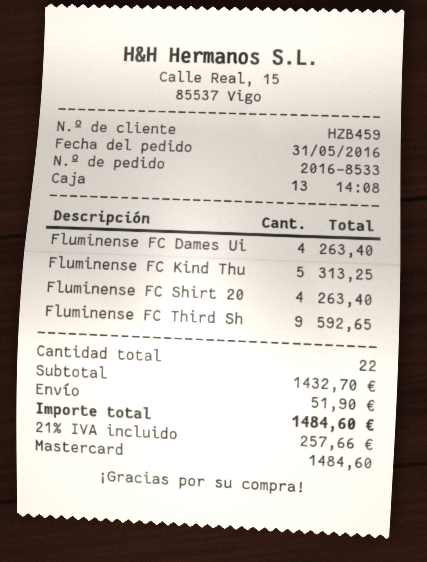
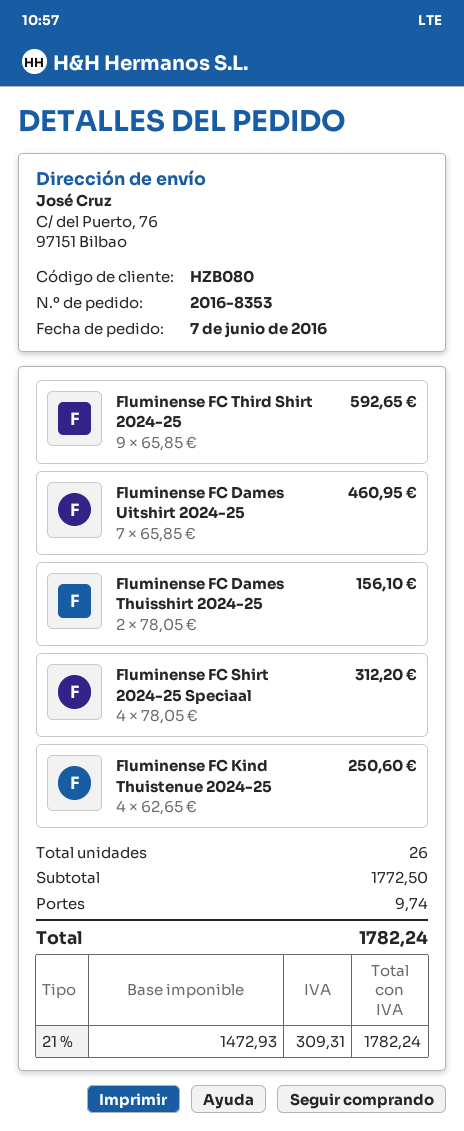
order number: 2016-8533 -> 2016-8353
order date: 2016-05-31 -> 2016-06-07
customer number: HZB459 -> HZB080
Fluminense FC Dames Ui: 4 for 263.40 -> 7 for 460.95
Fluminense FC Kind Thu: 5 for 313.25 -> 4 for 250.60
Fluminense FC Shirt 20: 4 for 263.40 -> 4 for 312.20
Fluminense FC Dames Thuisshirt 2024-25: none -> 2 for 156.10
total quantity: 22 -> 26
subtotal: 1432.70 -> 1772.50
shipping: 51.90 -> 9.74
tax: 21% = 257.66 -> 21% = 309.31
total: 1484.60 -> 1782.24

